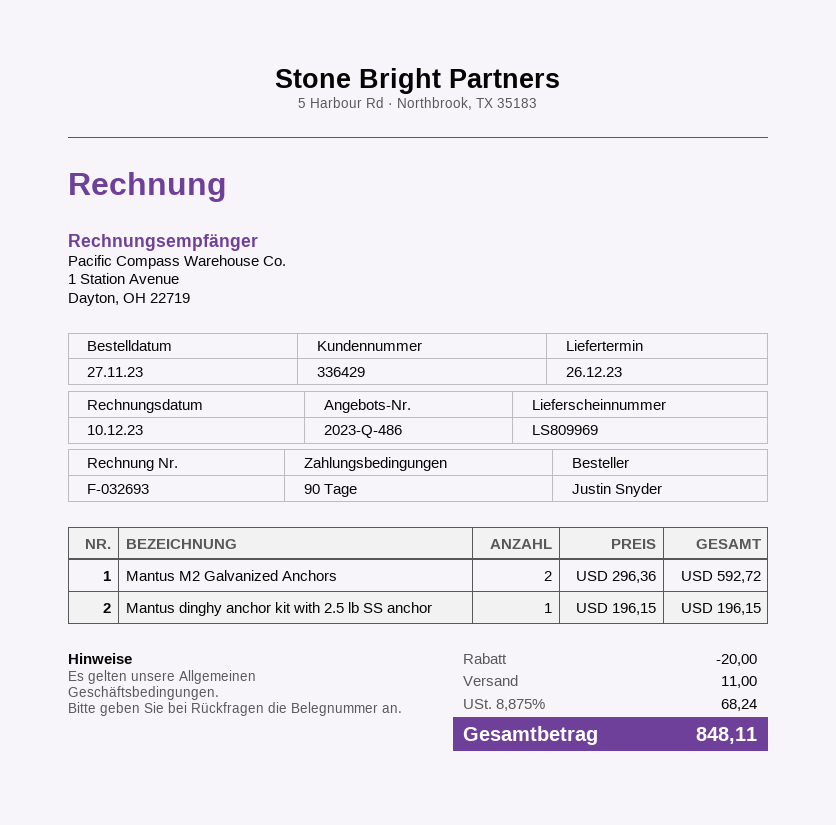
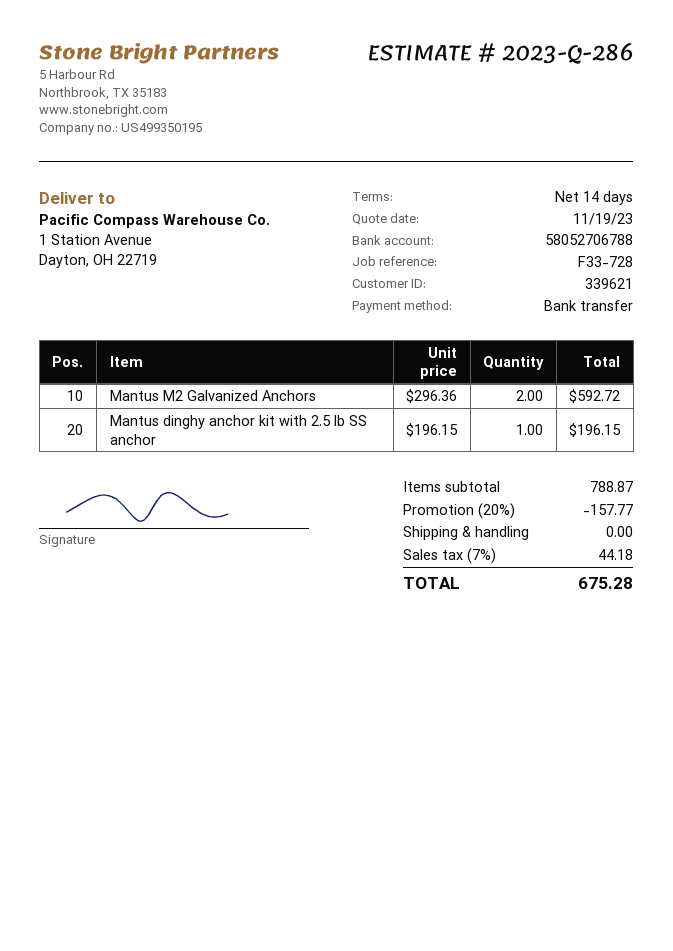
quote number: 2023-Q-486 -> 2023-Q-286
payment terms: 90 days -> 14 days
customer number: 336429 -> 339621
discount: 20.00 -> 157.77
shipping: 11.00 -> 0.00
tax: 8.875% = 68.24 -> 7% = 44.18
total: 848.11 -> 675.28

